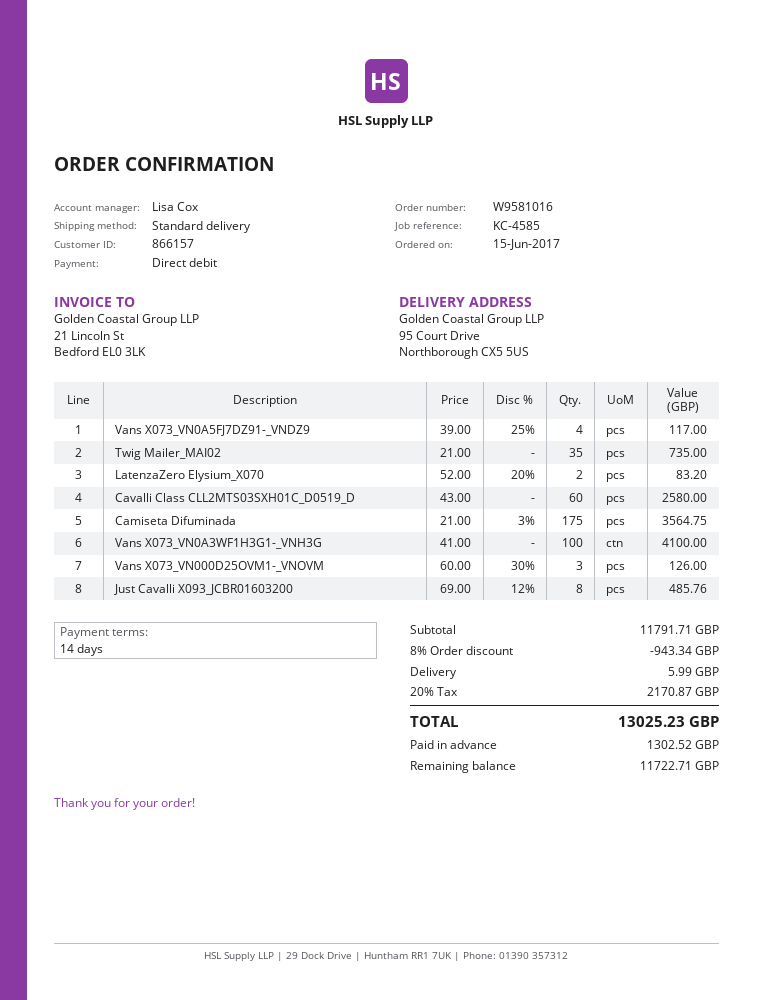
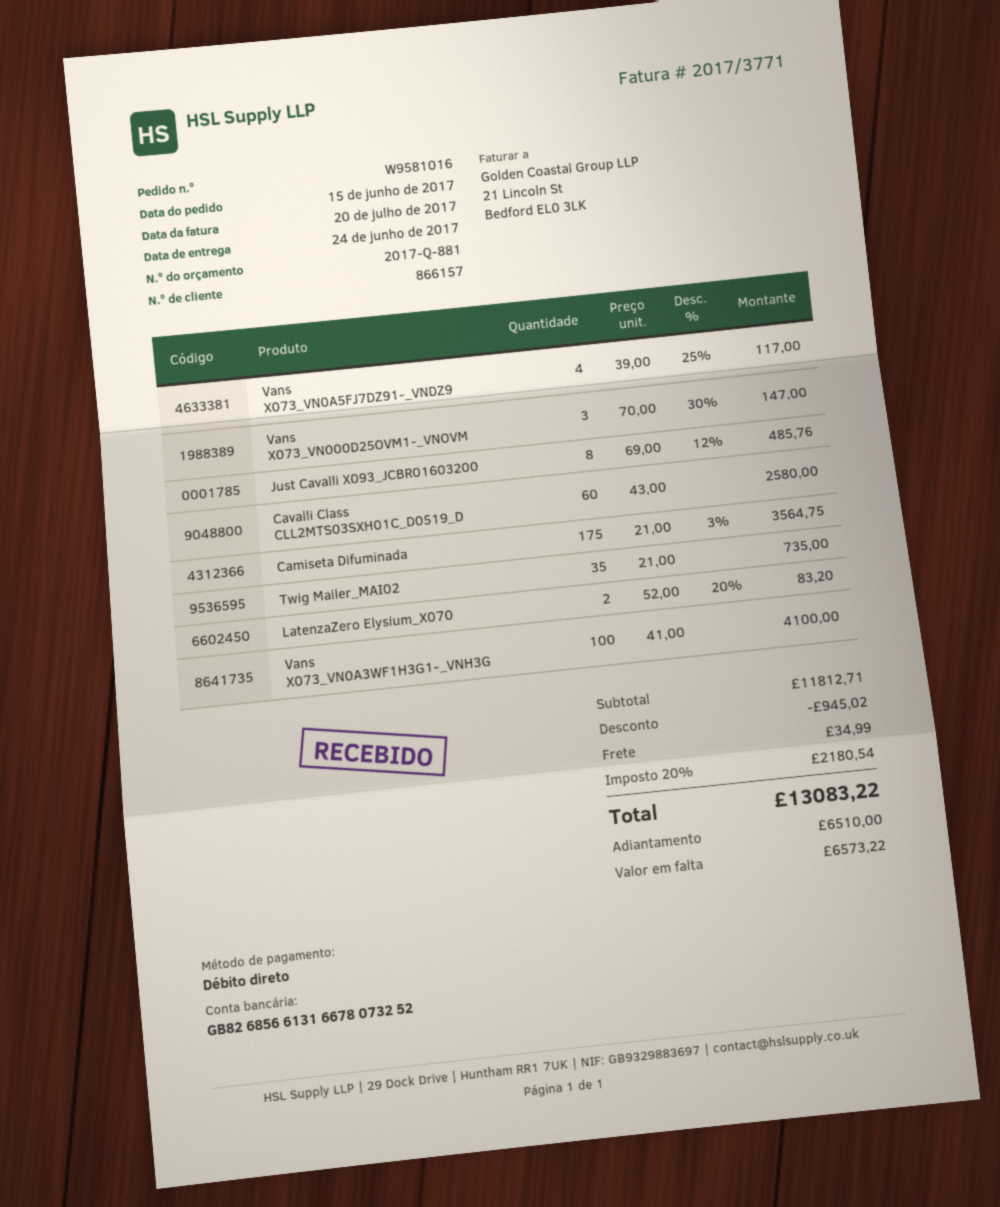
Vans X073_VN000D25OVM1-_VNOVM: 3 x 60.00 - 30% = 126.00 -> 3 x 70.00 - 30% = 147.00
subtotal: 11791.71 -> 11812.71
discount: 943.34 -> 945.02
shipping: 5.99 -> 34.99
tax: 20% = 2170.87 -> 20% = 2180.54
total: 13025.23 -> 13083.22
deposit: 1302.52 -> 6510.00
balance: 11722.71 -> 6573.22

